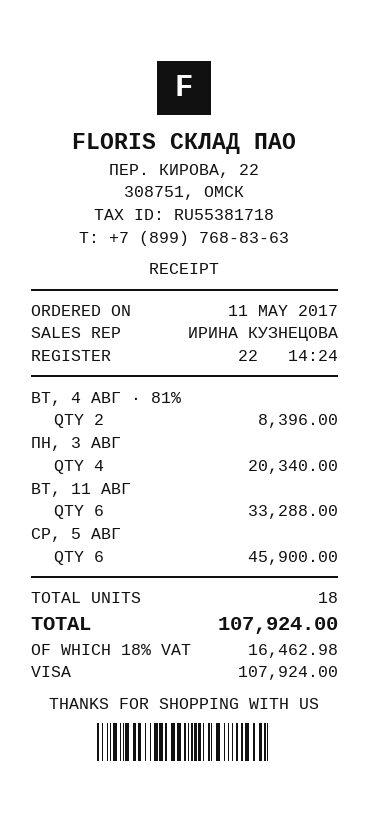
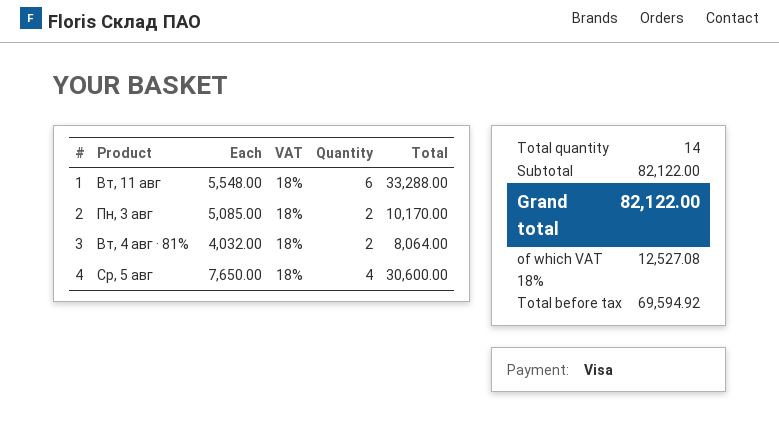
ВТ, 4 АВГ · 81%: 2 for 8396.00 -> 2 for 8064.00
ПН, 3 АВГ: 4 for 20340.00 -> 2 for 10170.00
СР, 5 АВГ: 6 for 45900.00 -> 4 for 30600.00
total quantity: 18 -> 14
tax: 18% = 16462.98 -> 18% = 12527.08
total: 107924.00 -> 82122.00

